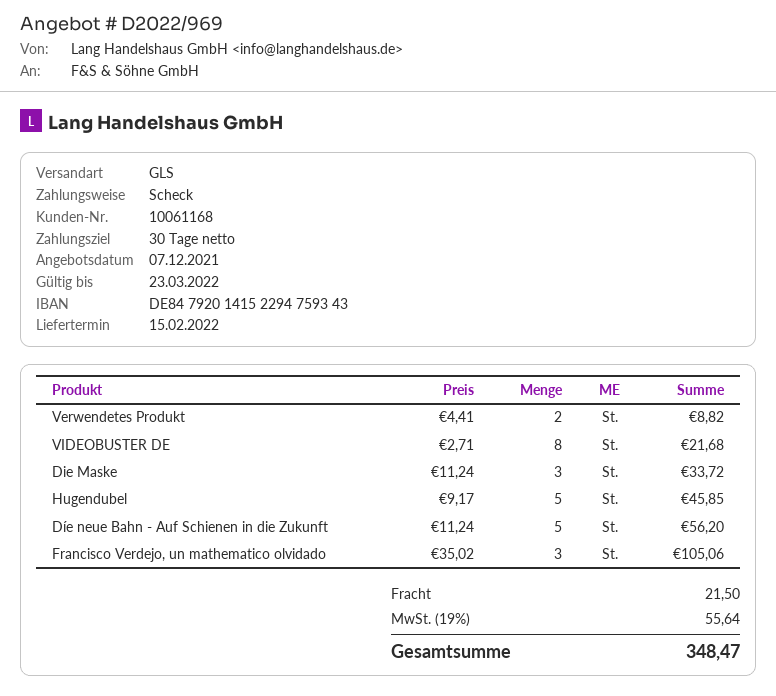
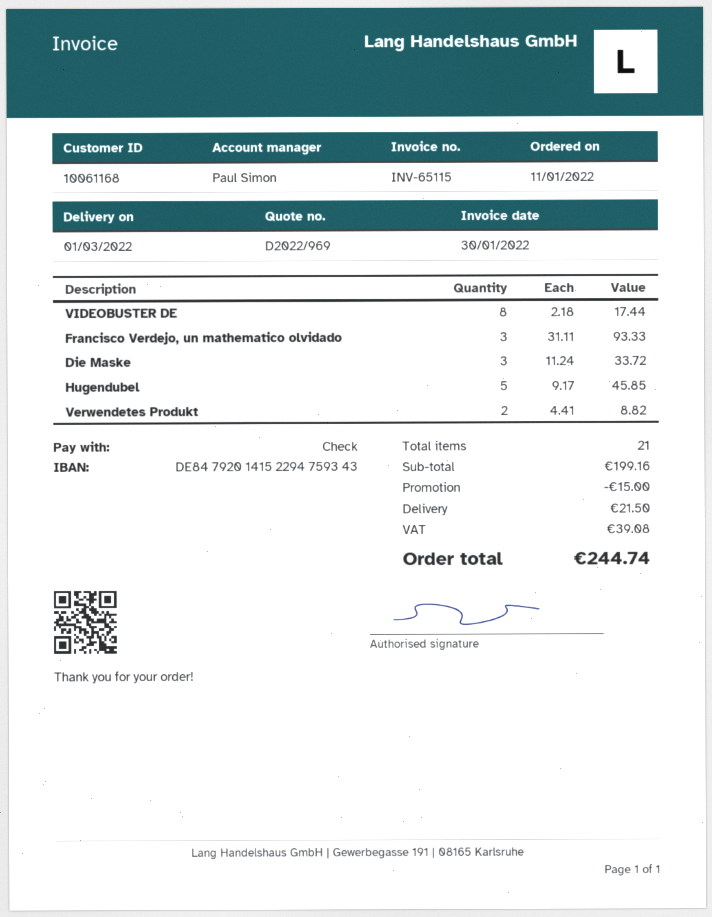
delivery date: 2022-02-15 -> 2022-03-01
VIDEOBUSTER DE: 8 x 2.71 = 21.68 -> 8 x 2.18 = 17.44
Díe neue Bahn - Auf Schienen in die Zukunft: 5 x 11.24 = 56.20 -> none
Francisco Verdejo, un mathematico olvidado: 3 x 35.02 = 105.06 -> 3 x 31.11 = 93.33
discount: none -> 15.00
tax: 55.64 -> 39.08
total: 348.47 -> 244.74

